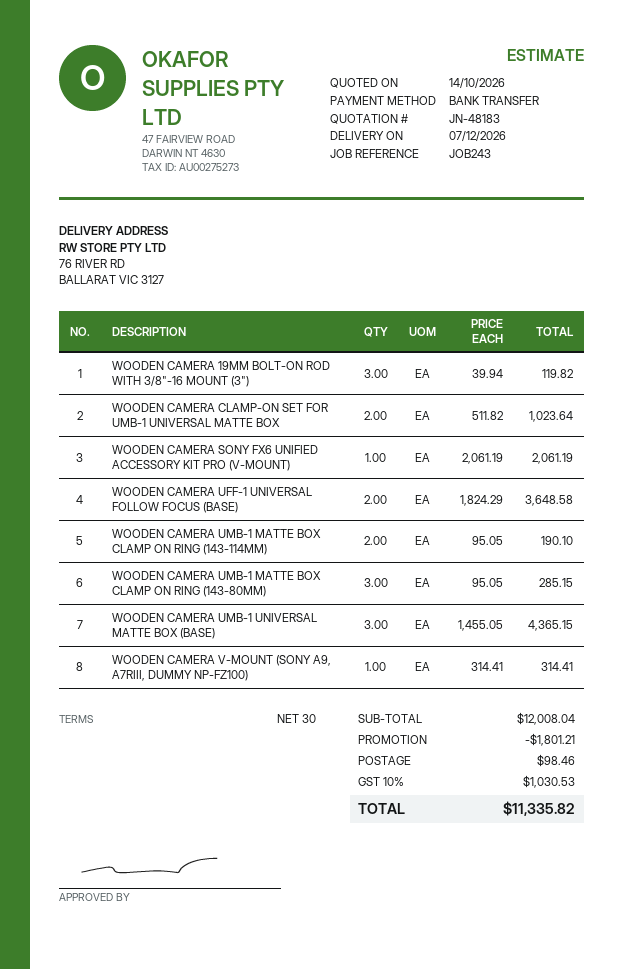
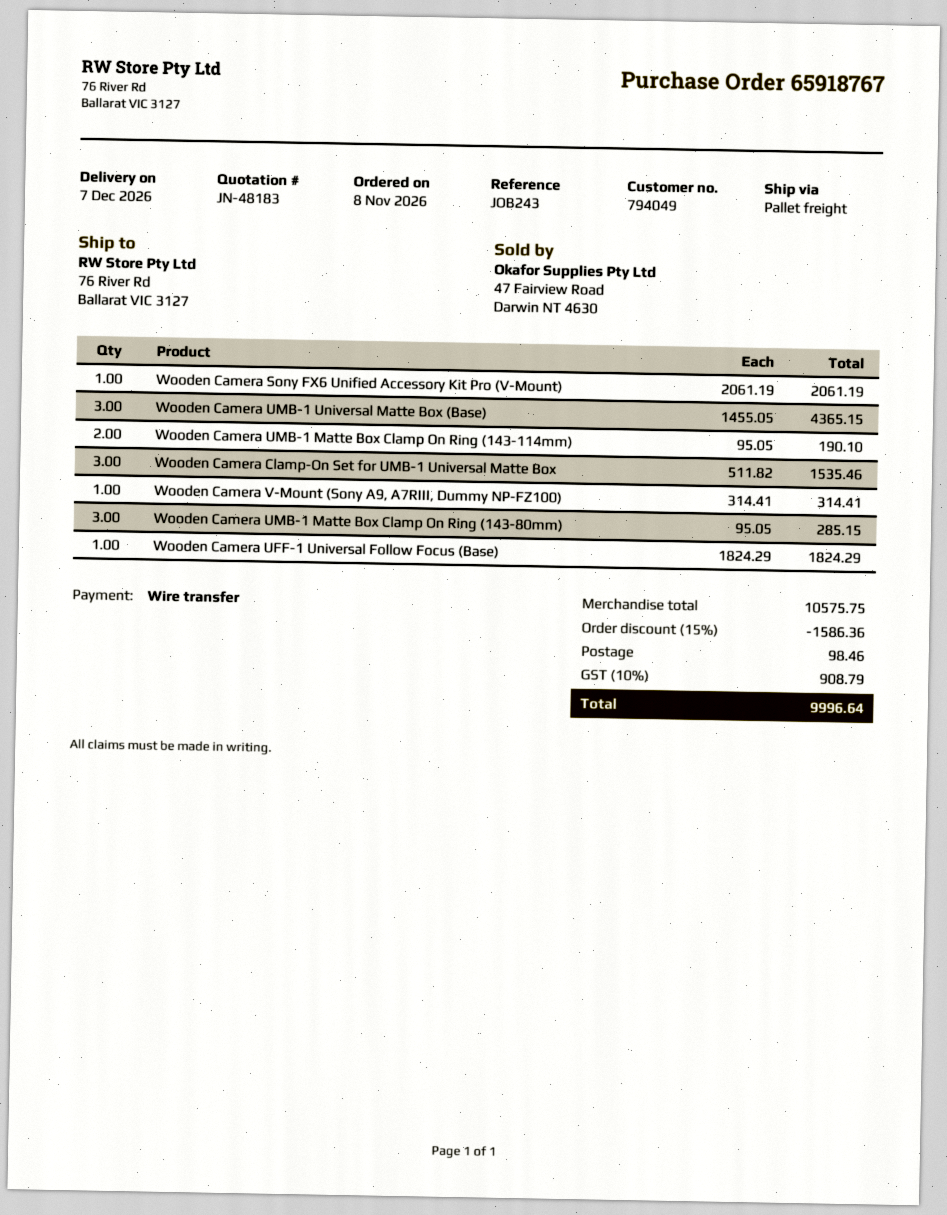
WOODEN CAMERA 19MM BOLT-ON ROD WITH 3/8"-16 MOUNT (3"): 3 x 39.94 = 119.82 -> none
WOODEN CAMERA CLAMP-ON SET FOR UMB-1 UNIVERSAL MATTE BOX: 2 x 511.82 = 1023.64 -> 3 x 511.82 = 1535.46
WOODEN CAMERA UFF-1 UNIVERSAL FOLLOW FOCUS (BASE): 2 x 1824.29 = 3648.58 -> 1 x 1824.29 = 1824.29
subtotal: 12008.04 -> 10575.75
discount: 1801.21 -> 1586.36
tax: 10% = 1030.53 -> 10% = 908.79
total: 11335.82 -> 9996.64

